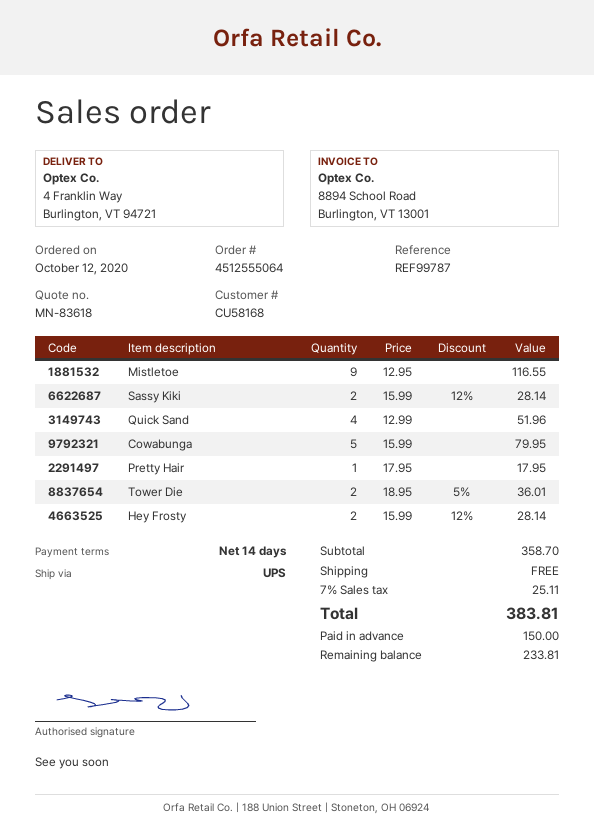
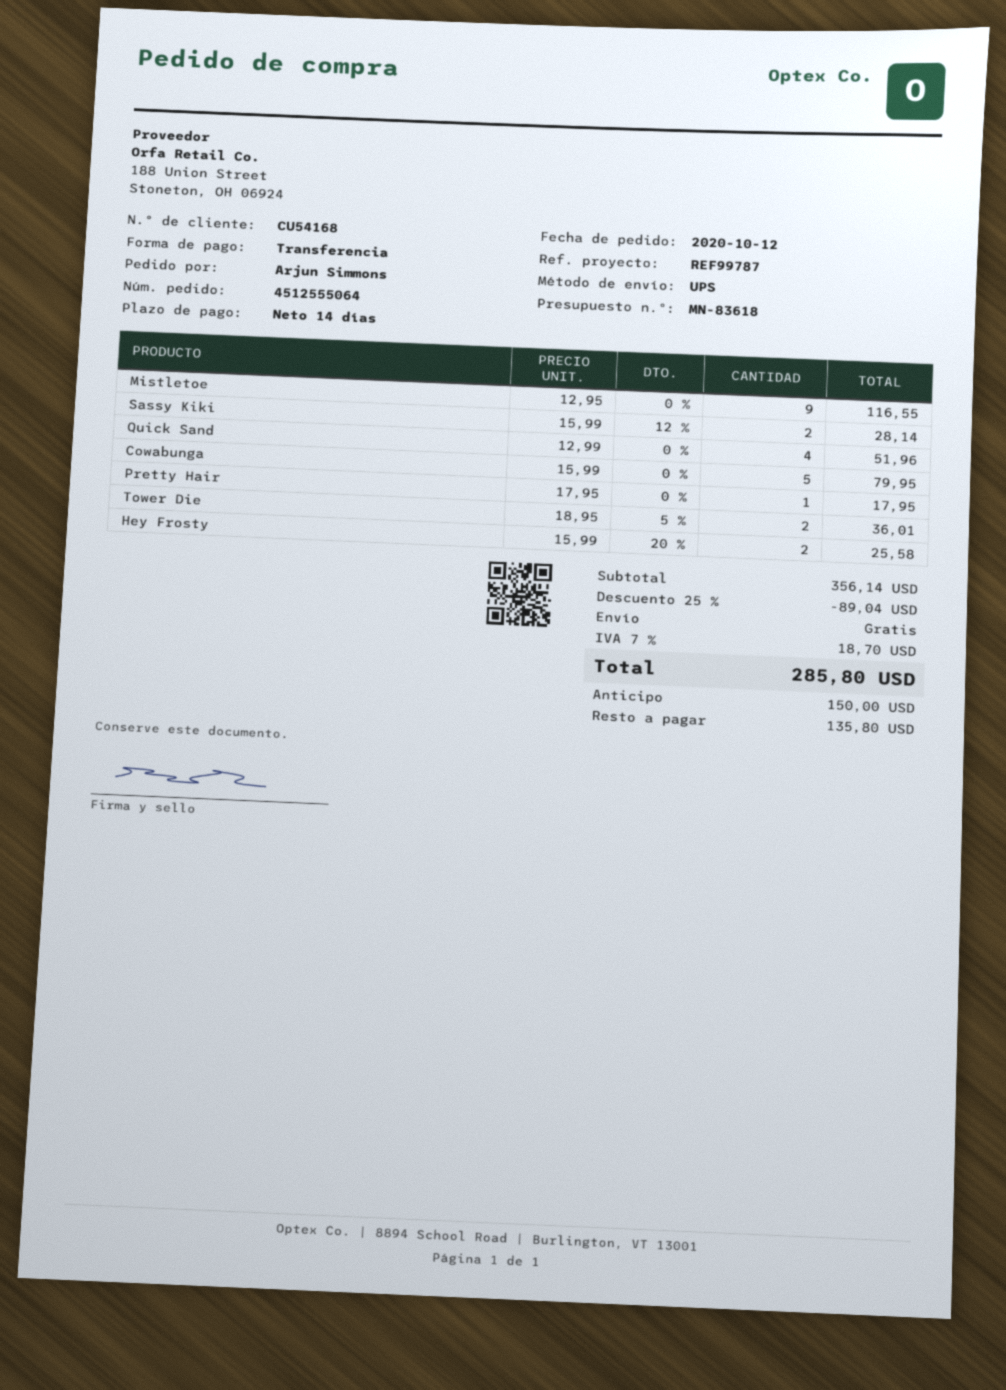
customer number: CU58168 -> CU54168
Hey Frosty: 2 x 15.99 - 12% = 28.14 -> 2 x 15.99 - 20% = 25.58
subtotal: 358.70 -> 356.14
discount: none -> 25% = 89.04
tax: 7% = 25.11 -> 7% = 18.70
total: 383.81 -> 285.80
balance: 233.81 -> 135.80

